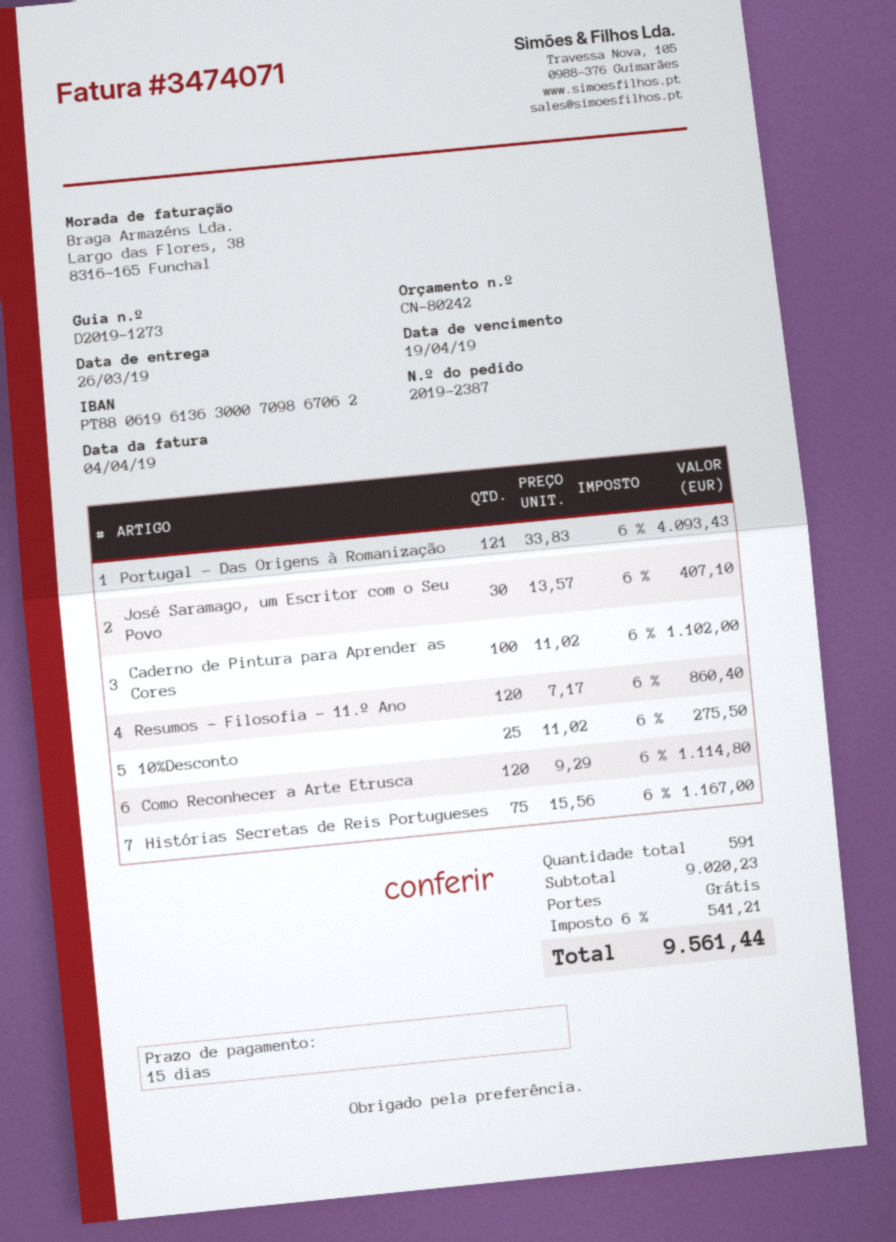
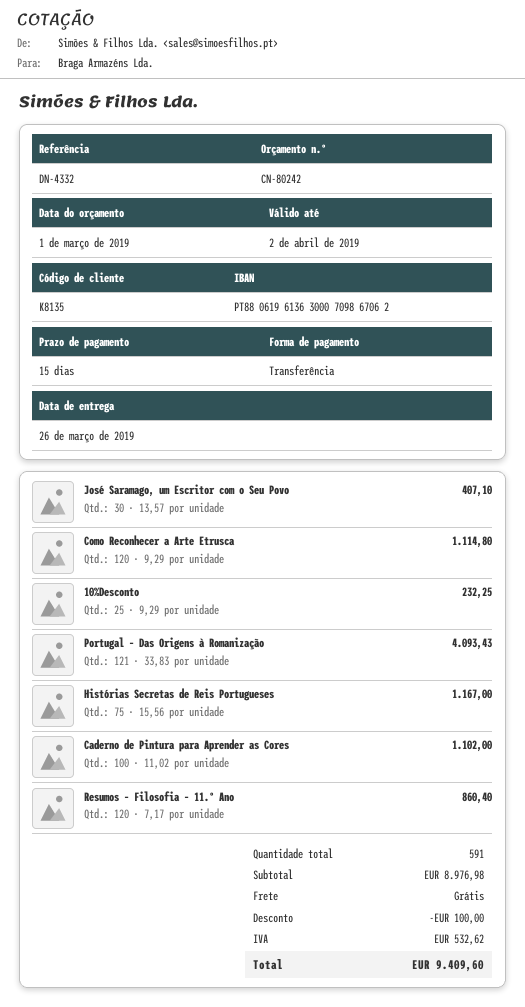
10%Desconto: 25 x 11.02 = 275.50 -> 25 x 9.29 = 232.25
subtotal: 9020.23 -> 8976.98
discount: none -> 100.00
tax: 541.21 -> 532.62
total: 9561.44 -> 9409.60

